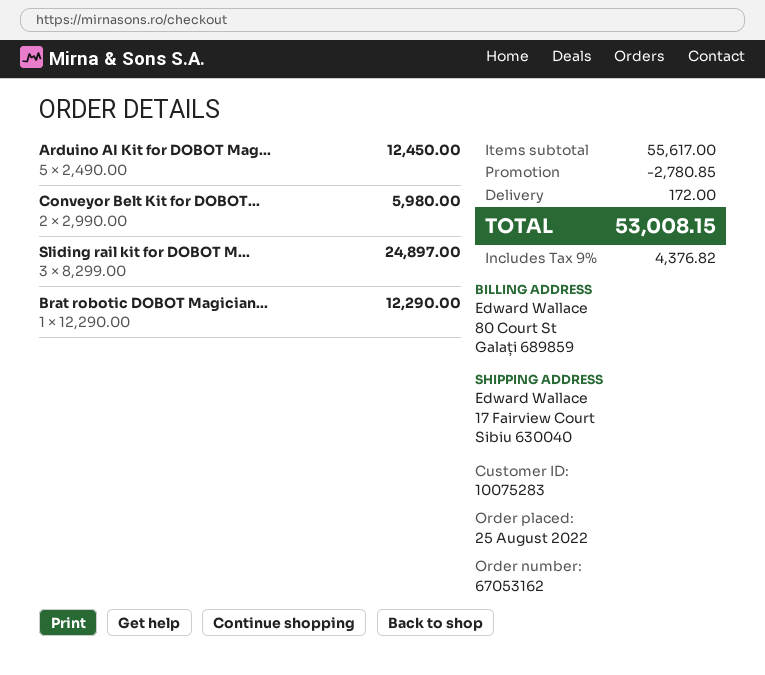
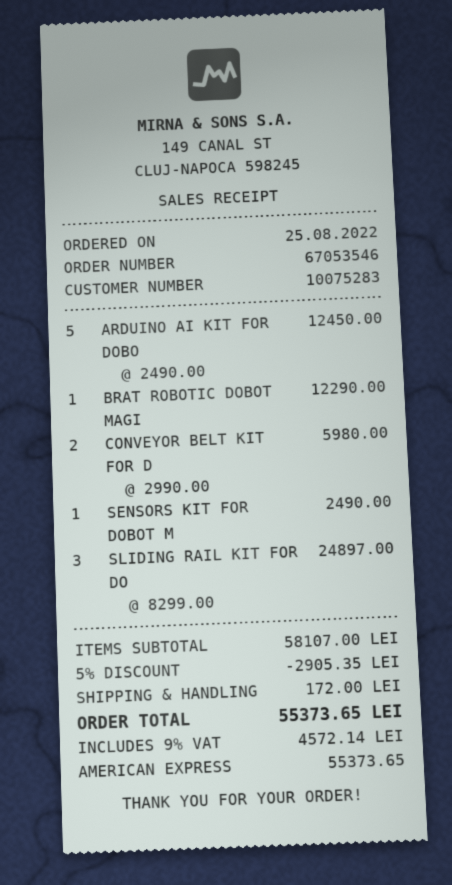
order number: 67053162 -> 67053546
SENSORS KIT FOR DOBOT M: none -> 1 x 2490.00 = 2490.00
subtotal: 55617.00 -> 58107.00
discount: 2780.85 -> 2905.35
tax: 9% = 4376.82 -> 9% = 4572.14
total: 53008.15 -> 55373.65

